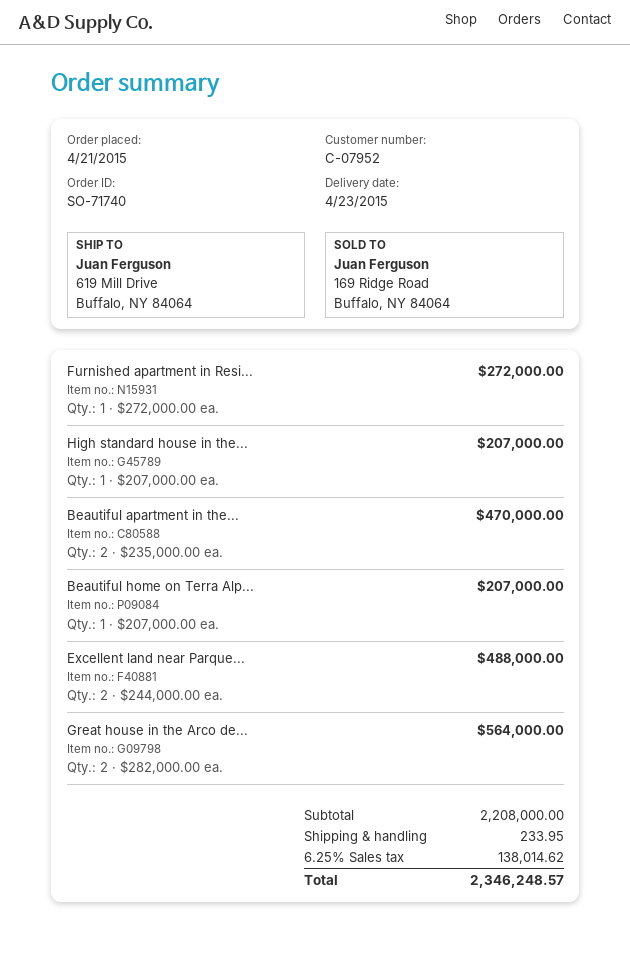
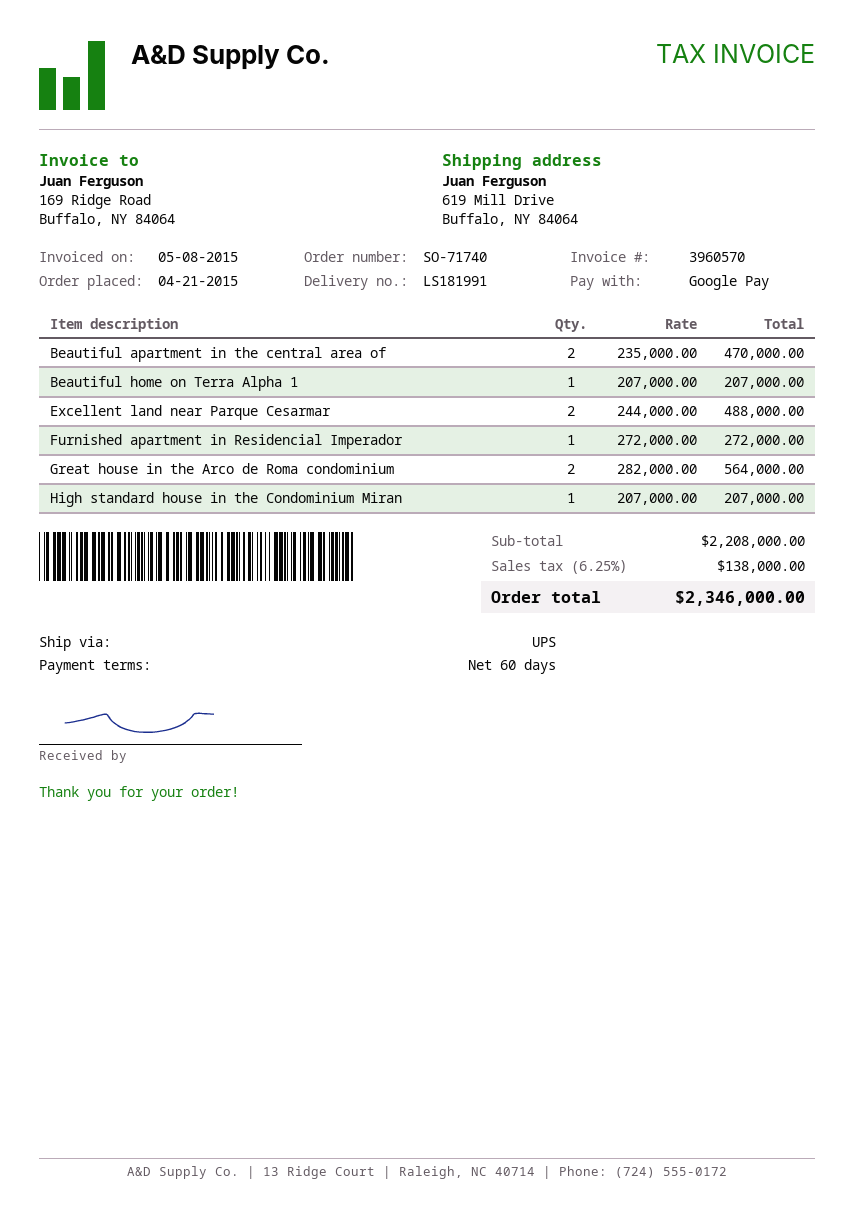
shipping: 233.95 -> none
tax: 6.25% = 138014.62 -> 6.25% = 138000.00
total: 2346248.57 -> 2346000.00

